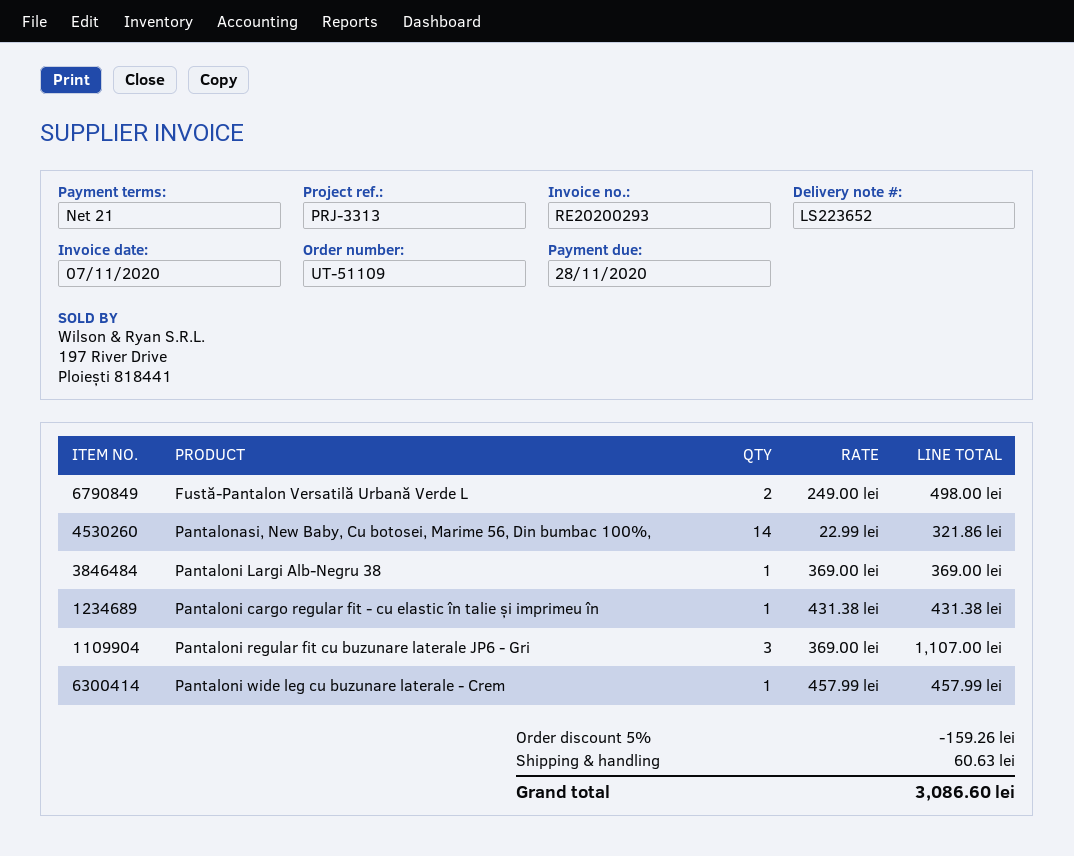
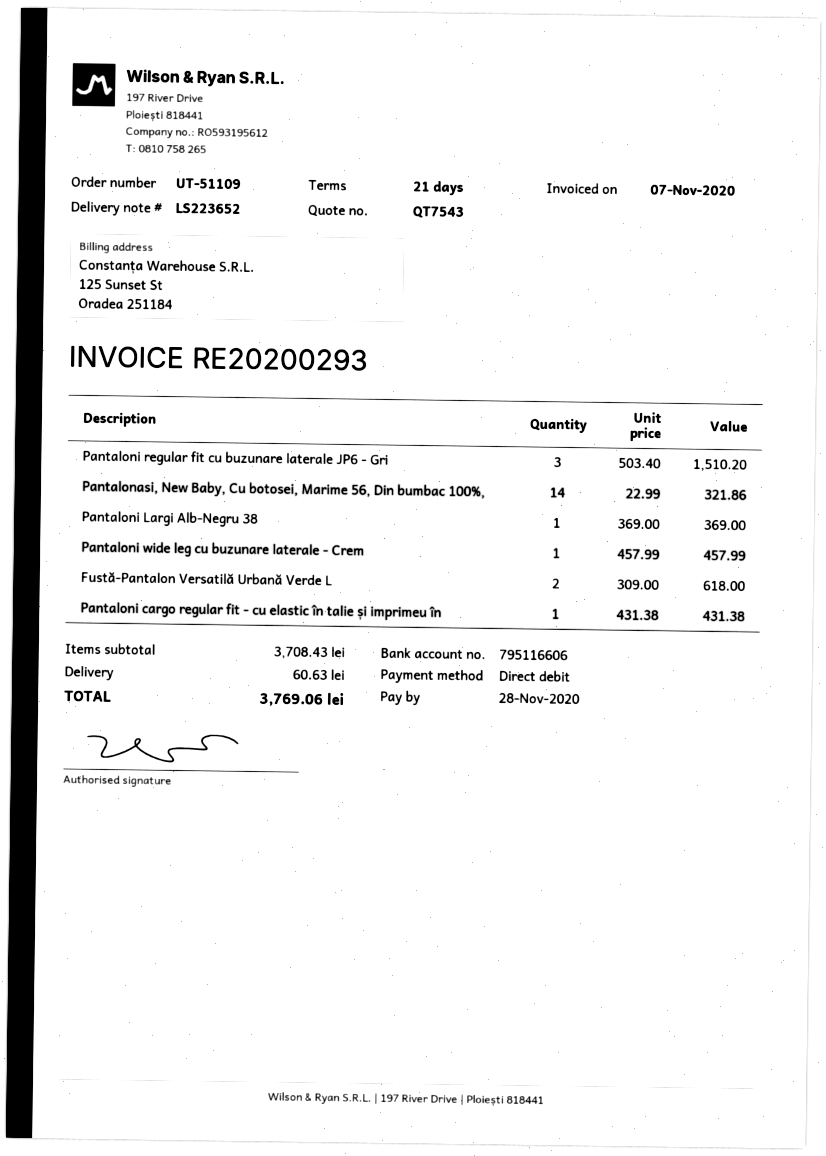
Fustă-Pantalon Versatilă Urbană Verde L: 2 x 249.00 = 498.00 -> 2 x 309.00 = 618.00
Pantaloni regular fit cu buzunare laterale JP6 - Gri: 3 x 369.00 = 1107.00 -> 3 x 503.40 = 1510.20
discount: 5% = 159.26 -> none
total: 3086.60 -> 3769.06

